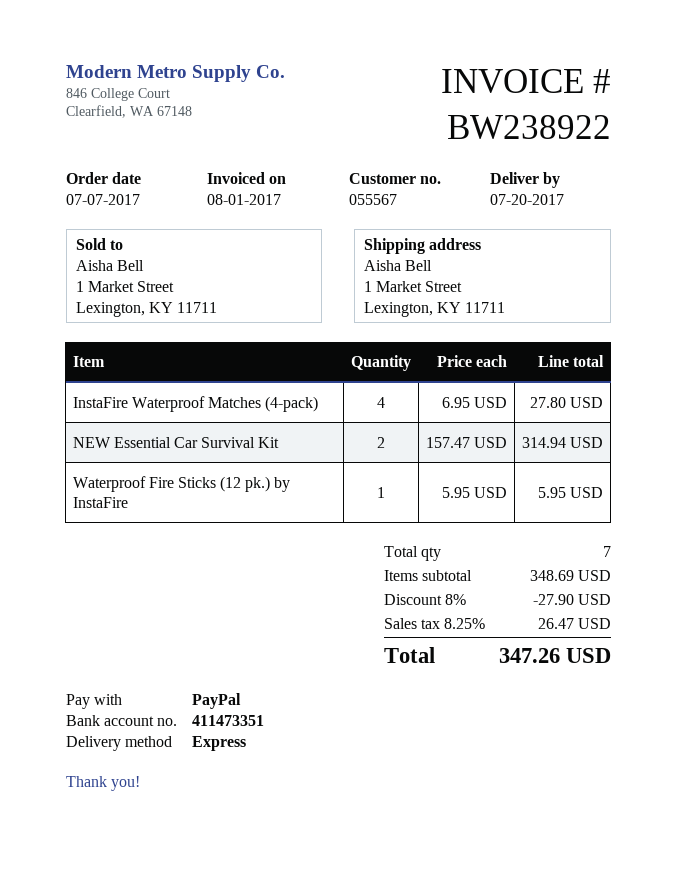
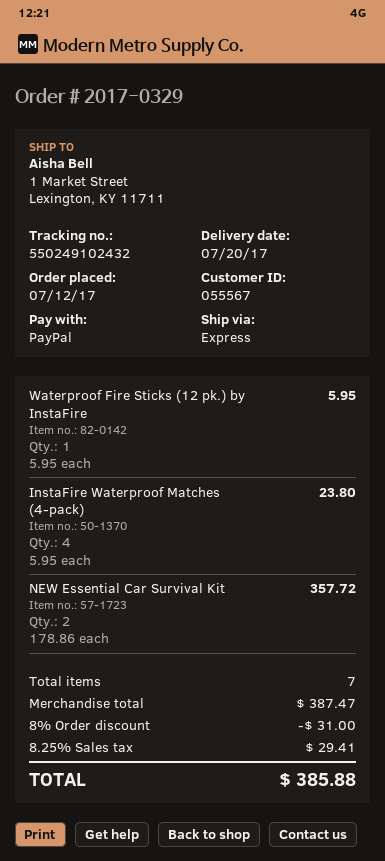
order date: 2017-07-07 -> 2017-07-12
InstaFire Waterproof Matches (4-pack): 4 x 6.95 = 27.80 -> 4 x 5.95 = 23.80
NEW Essential Car Survival Kit: 2 x 157.47 = 314.94 -> 2 x 178.86 = 357.72
subtotal: 348.69 -> 387.47
discount: 8% = 27.90 -> 8% = 31.00
tax: 8.25% = 26.47 -> 8.25% = 29.41
total: 347.26 -> 385.88

